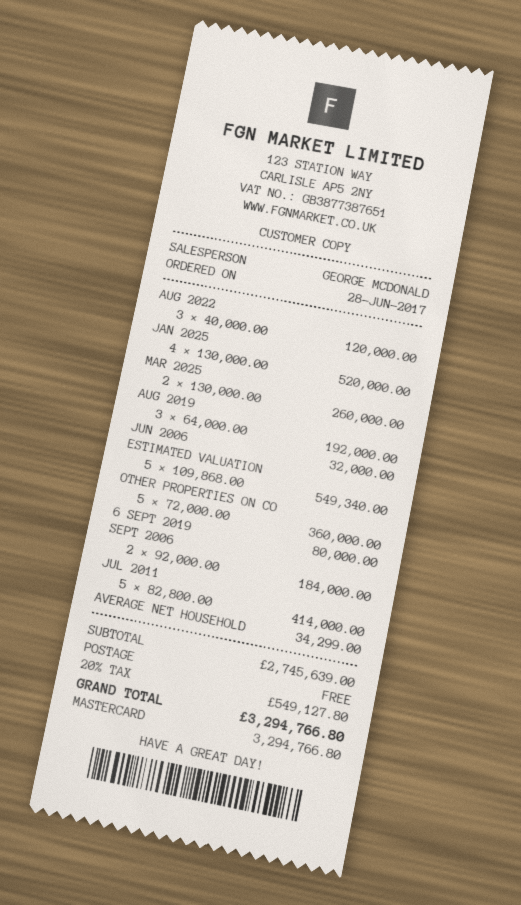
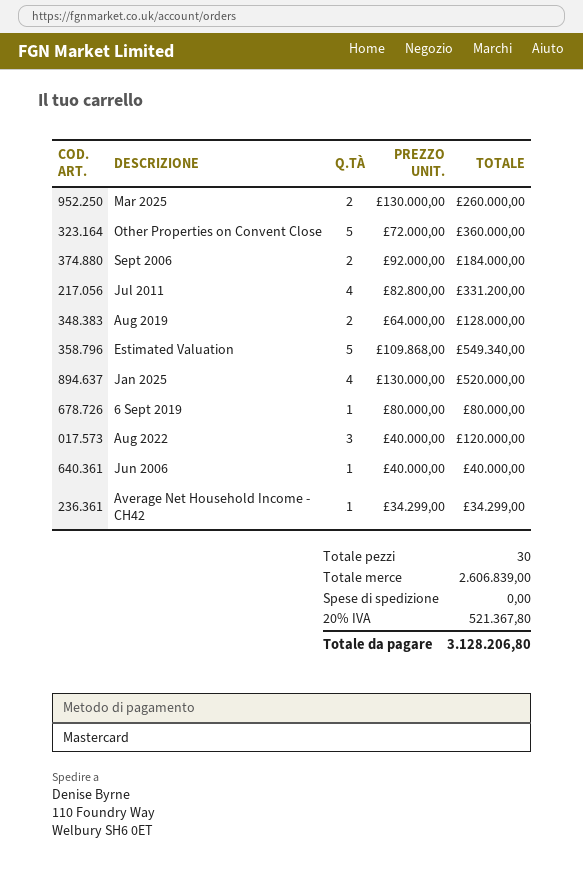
AUG 2019: 3 x 64000.00 = 192000.00 -> 2 x 64000.00 = 128000.00
JUN 2006: 1 x 32000.00 = 32000.00 -> 1 x 40000.00 = 40000.00
JUL 2011: 5 x 82800.00 = 414000.00 -> 4 x 82800.00 = 331200.00
subtotal: 2745639.00 -> 2606839.00
tax: 20% = 549127.80 -> 20% = 521367.80
total: 3294766.80 -> 3128206.80

